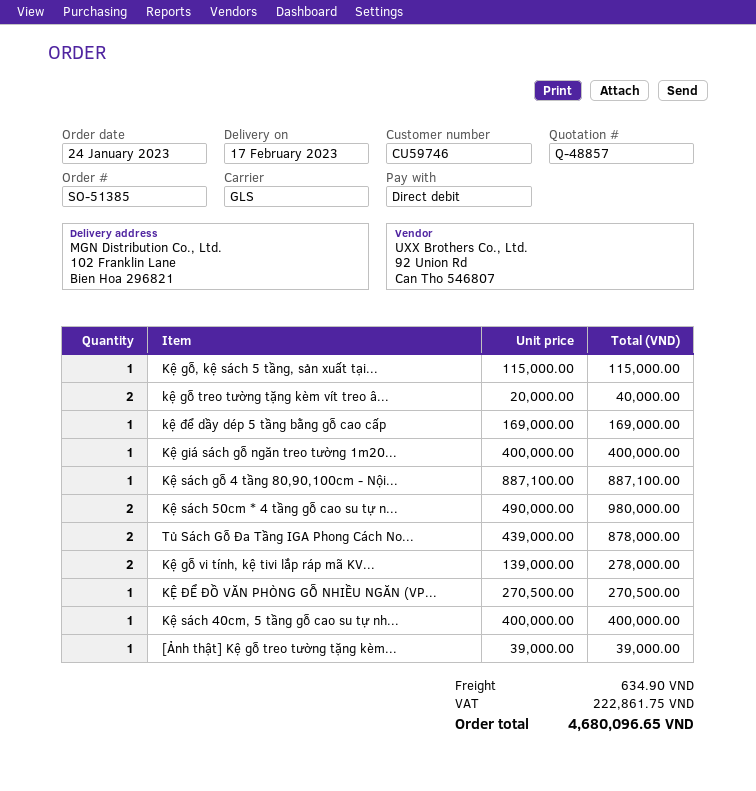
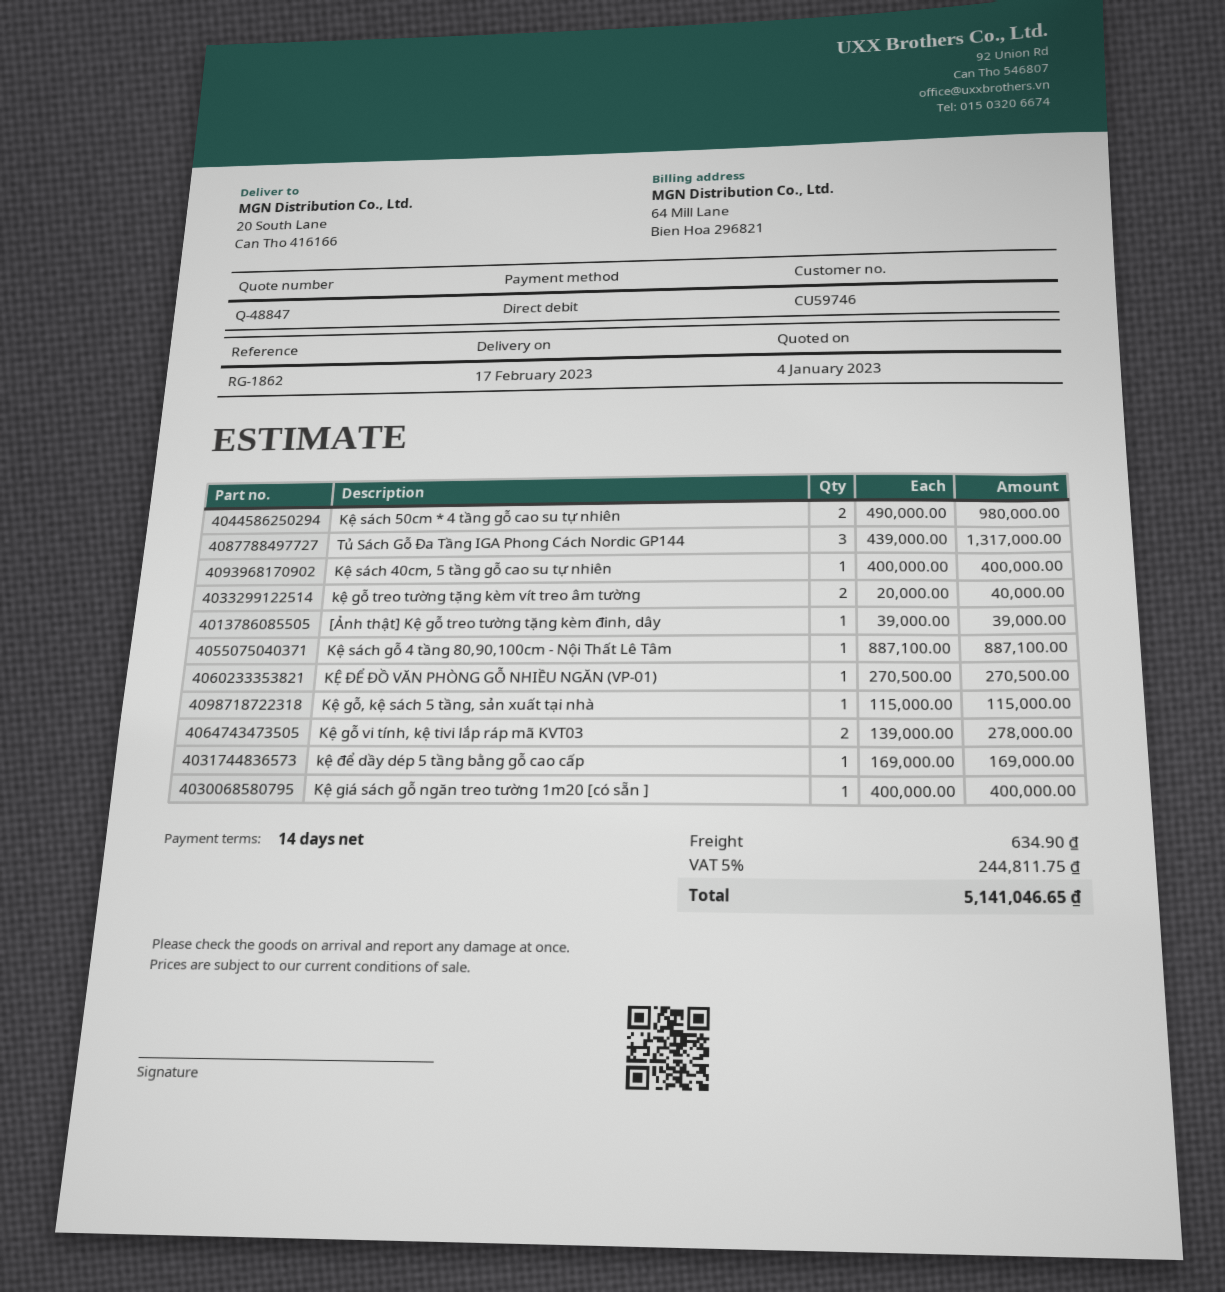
quote number: Q-48857 -> Q-48847
ship to: 102 Franklin Lane, Bien Hoa 296821 -> 20 South Lane, Can Tho 416166
Tủ Sách Gỗ Đa Tầng IGA Phong Cách No...: 2 x 439000.00 = 878000.00 -> 3 x 439000.00 = 1317000.00
tax: 222861.75 -> 244811.75
total: 4680096.65 -> 5141046.65

